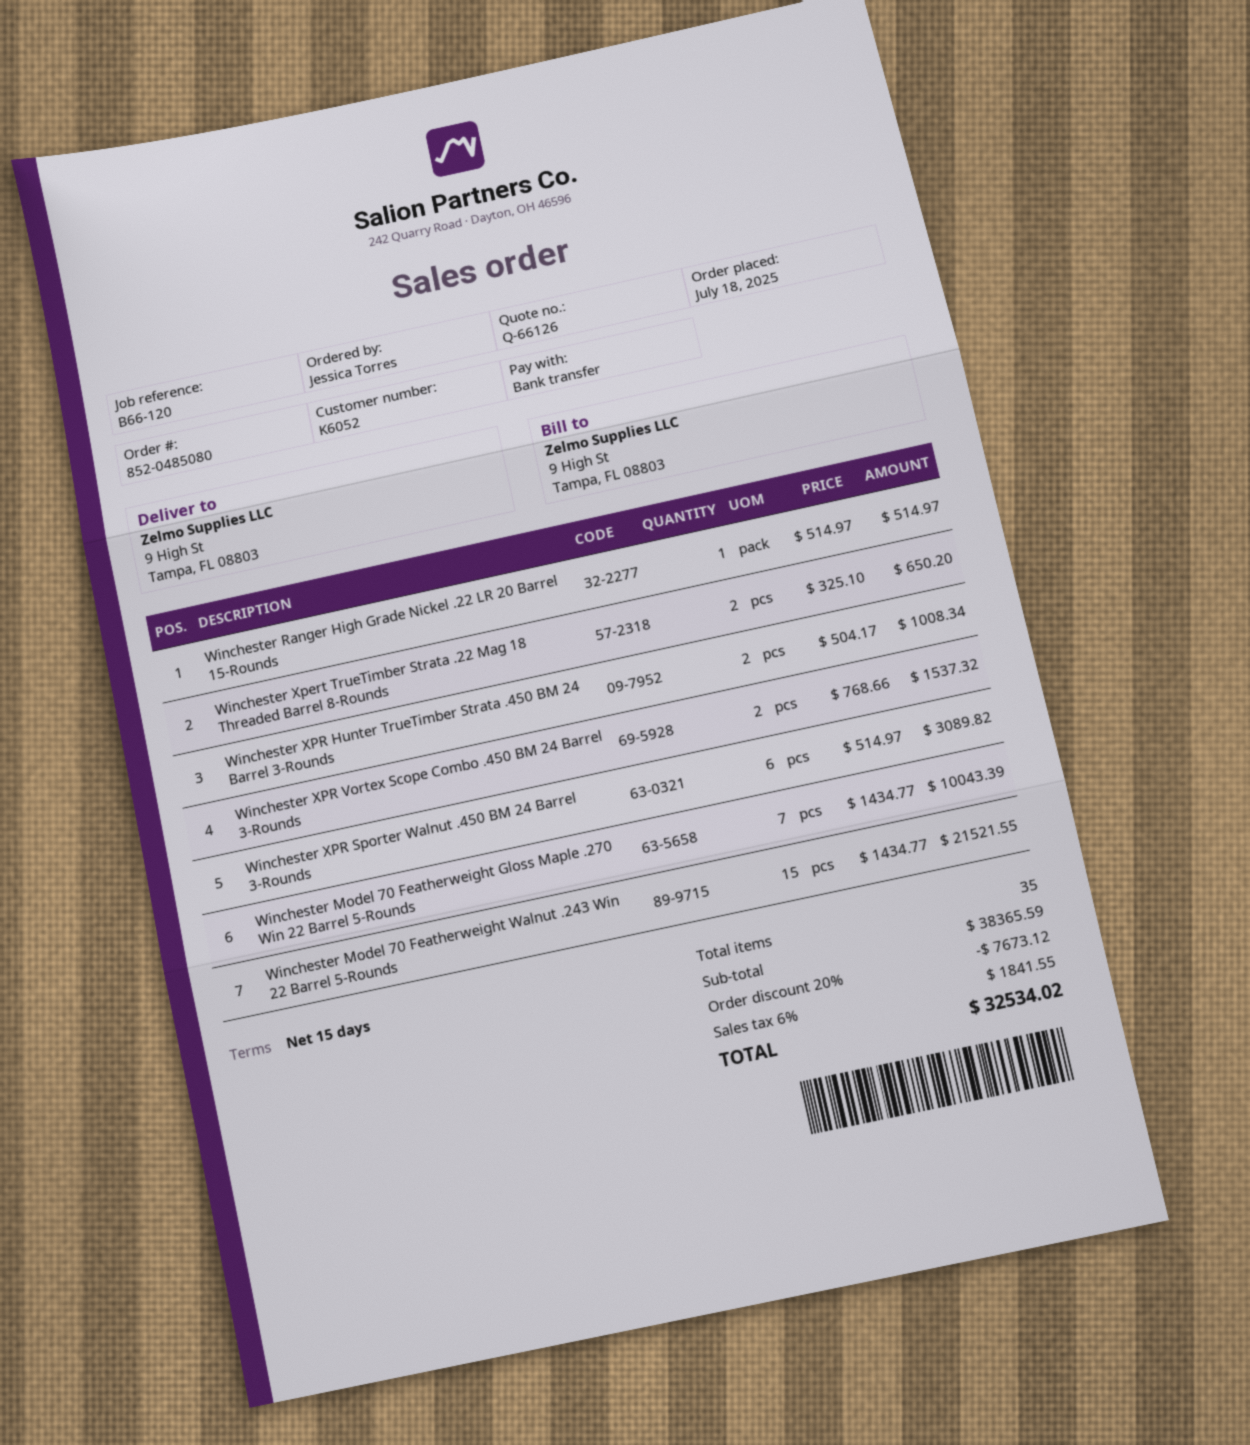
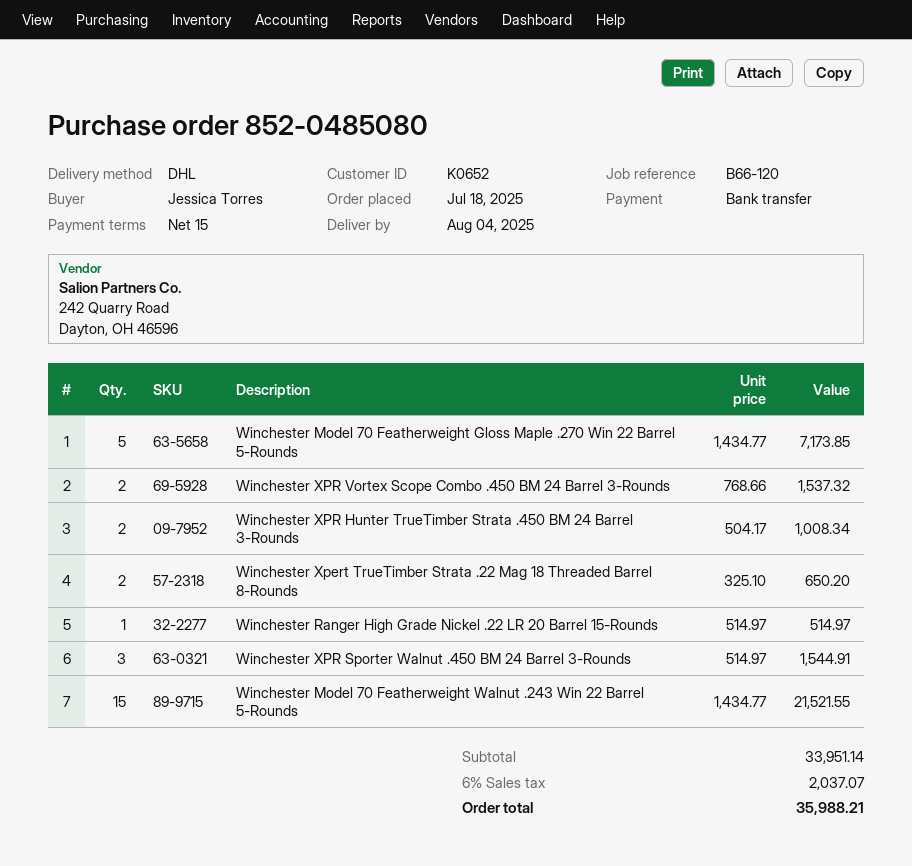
customer number: K6052 -> K0652
Winchester XPR Sporter Walnut .450 BM 24 Barrel 3-Rounds: 6 x 514.97 = 3089.82 -> 3 x 514.97 = 1544.91
Winchester Model 70 Featherweight Gloss Maple .270 Win 22 Barrel 5-Rounds: 7 x 1434.77 = 10043.39 -> 5 x 1434.77 = 7173.85
subtotal: 38365.59 -> 33951.14
discount: 20% = 7673.12 -> none
tax: 6% = 1841.55 -> 6% = 2037.07
total: 32534.02 -> 35988.21

